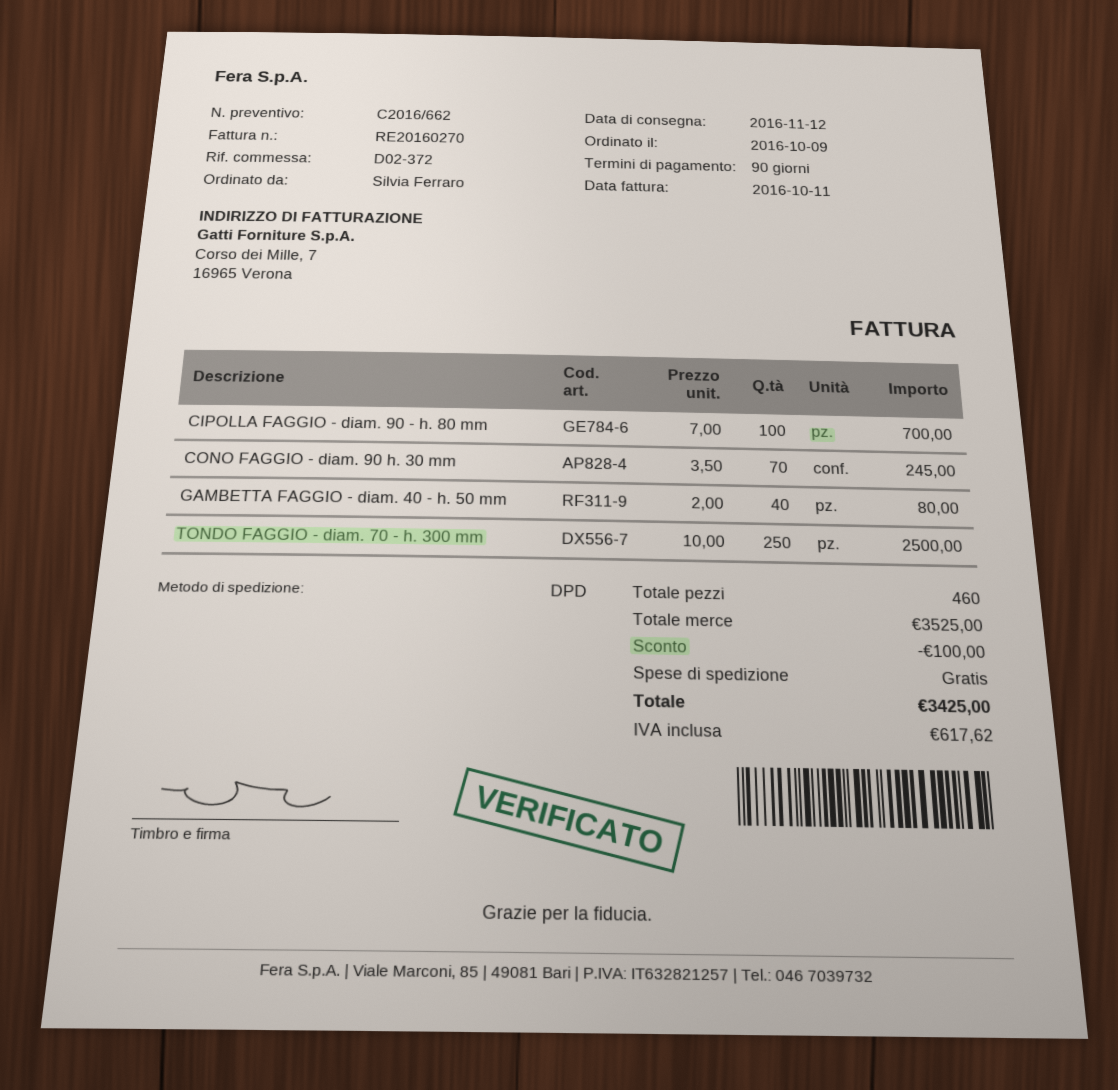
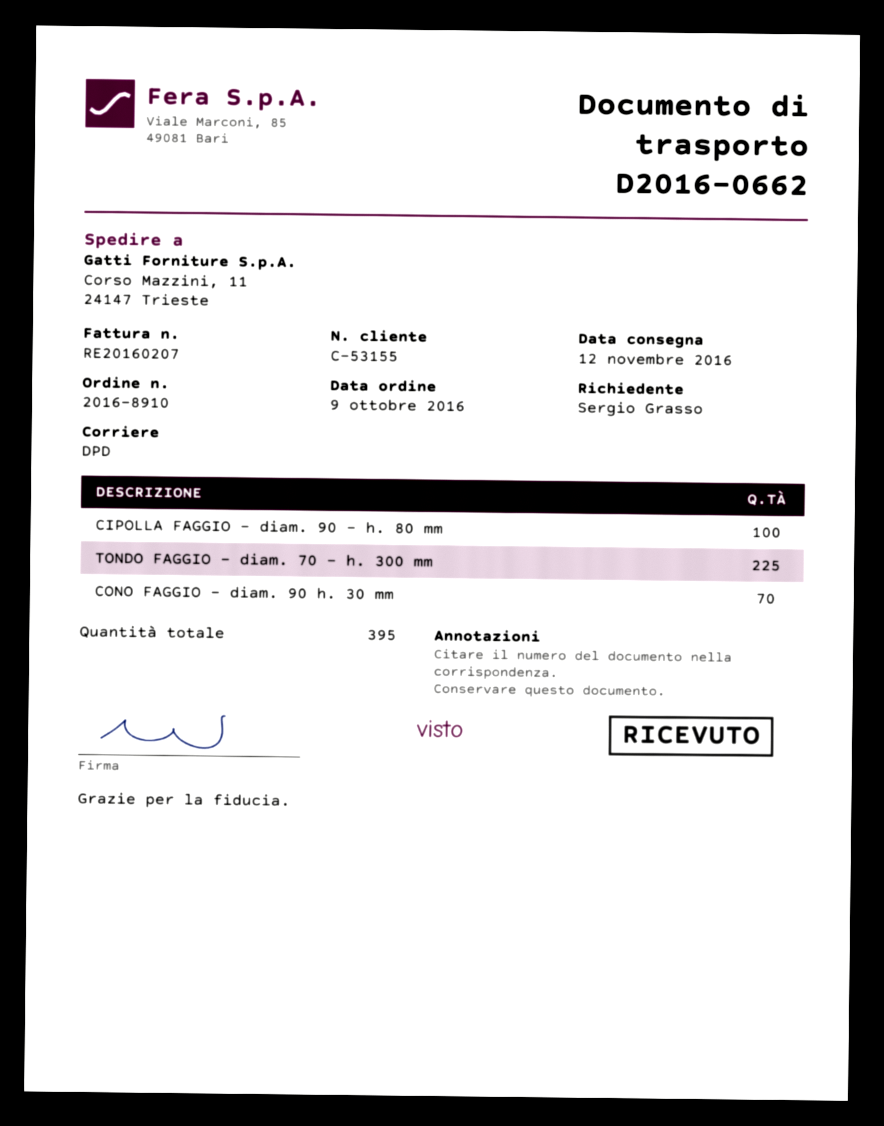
invoice number: RE20160270 -> RE20160207
ordered by: Silvia Ferraro -> Sergio Grasso
GAMBETTA FAGGIO - diam. 40 - h. 50 mm: 40 -> none
TONDO FAGGIO - diam. 70 - h. 300 mm: 250 -> 225
total quantity: 460 -> 395

